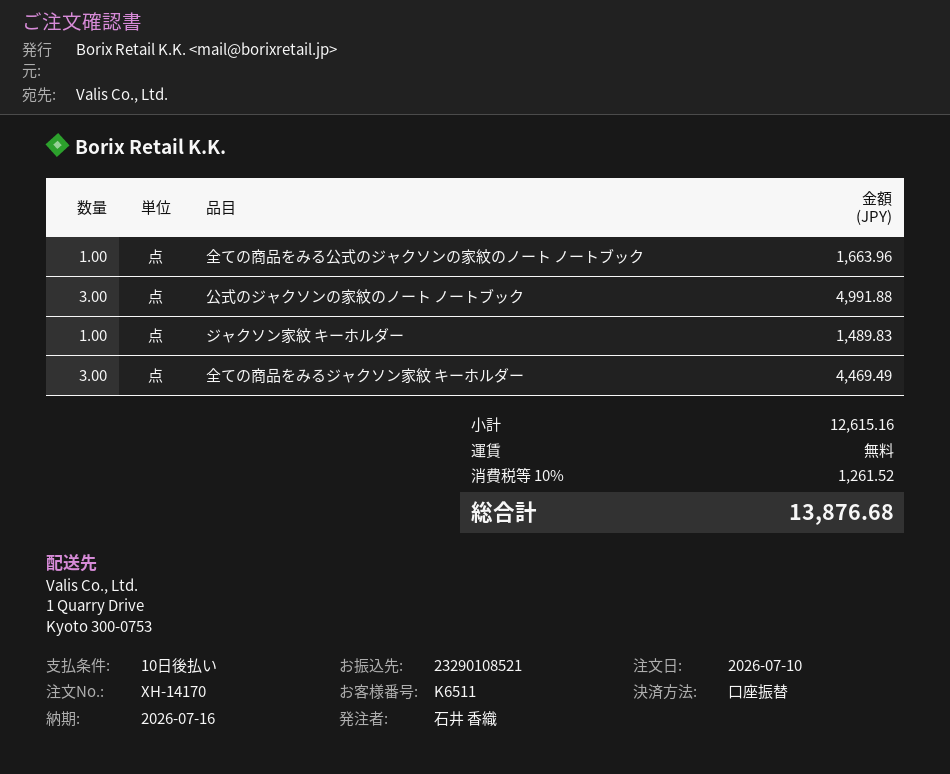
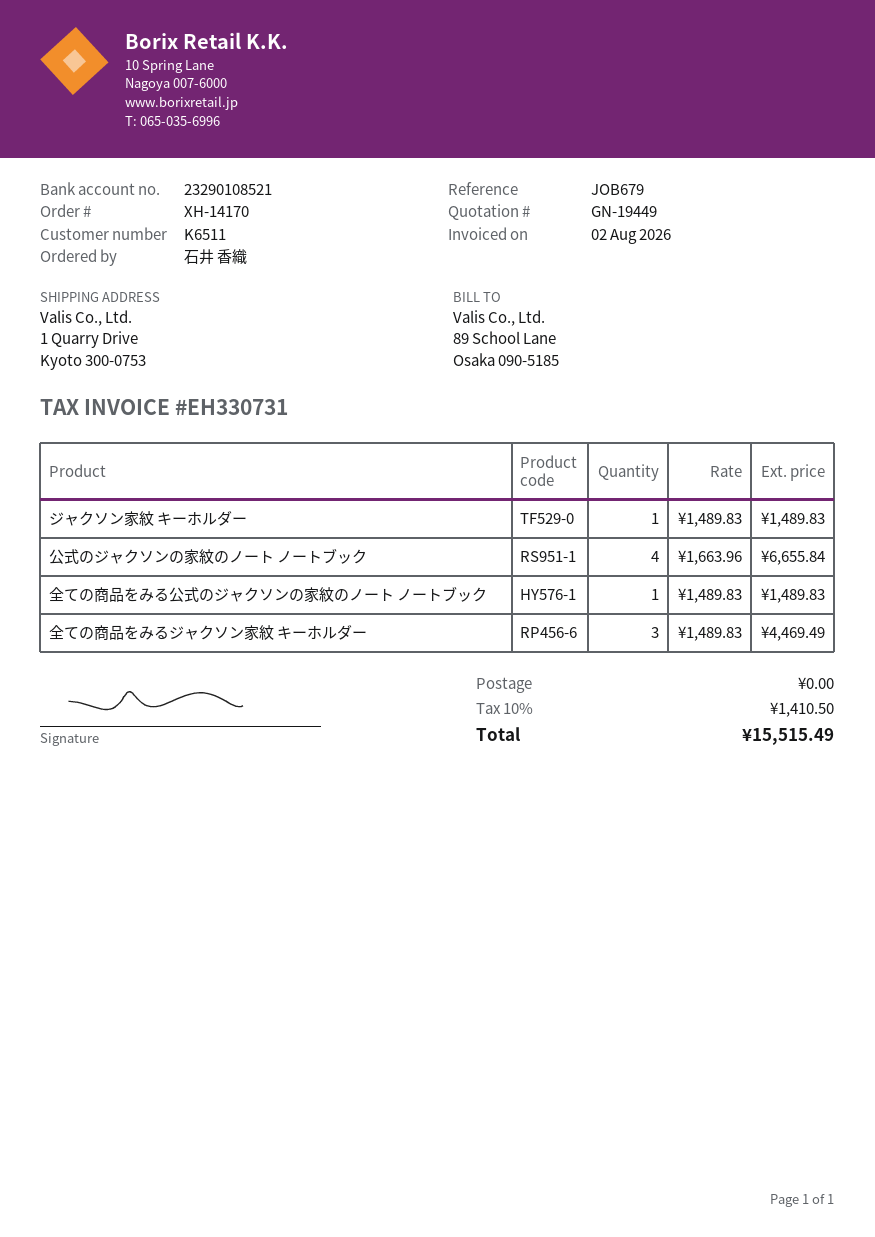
全ての商品をみる公式のジャクソンの家紋のノート ノートブック: 1 for 1663.96 -> 1 for 1489.83
公式のジャクソンの家紋のノート ノートブック: 3 for 4991.88 -> 4 for 6655.84
tax: 10% = 1261.52 -> 10% = 1410.50
total: 13876.68 -> 15515.49

